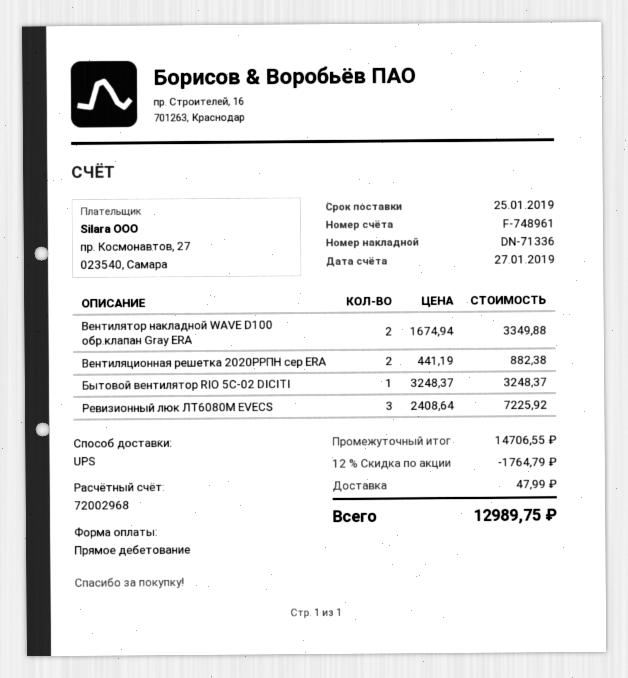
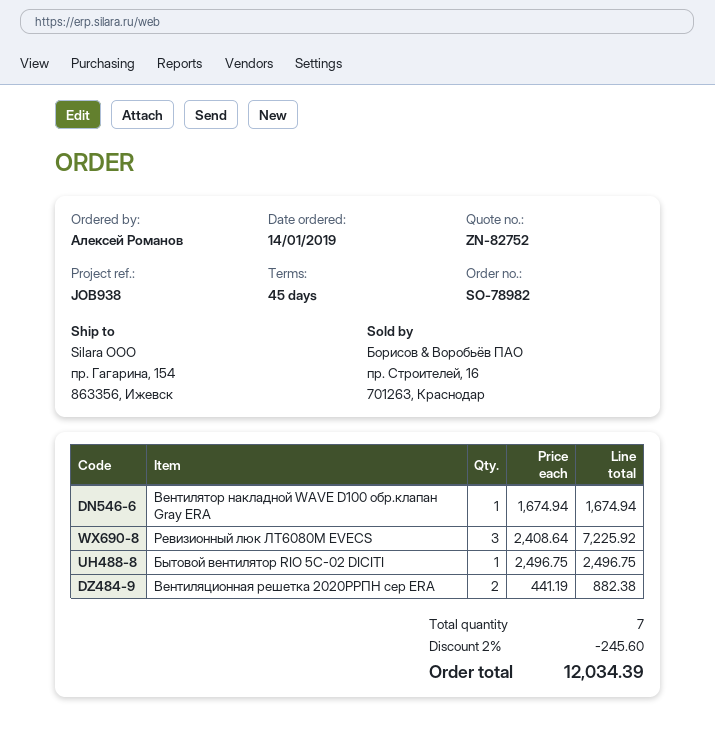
Вентилятор накладной WAVE D100 обр.клапан Gray ERA: 2 x 1674.94 = 3349.88 -> 1 x 1674.94 = 1674.94
Бытовой вентилятор RIO 5C-02 DICITI: 1 x 3248.37 = 3248.37 -> 1 x 2496.75 = 2496.75
discount: 12% = 1764.79 -> 2% = 245.60
shipping: 47.99 -> none
total: 12989.75 -> 12034.39

